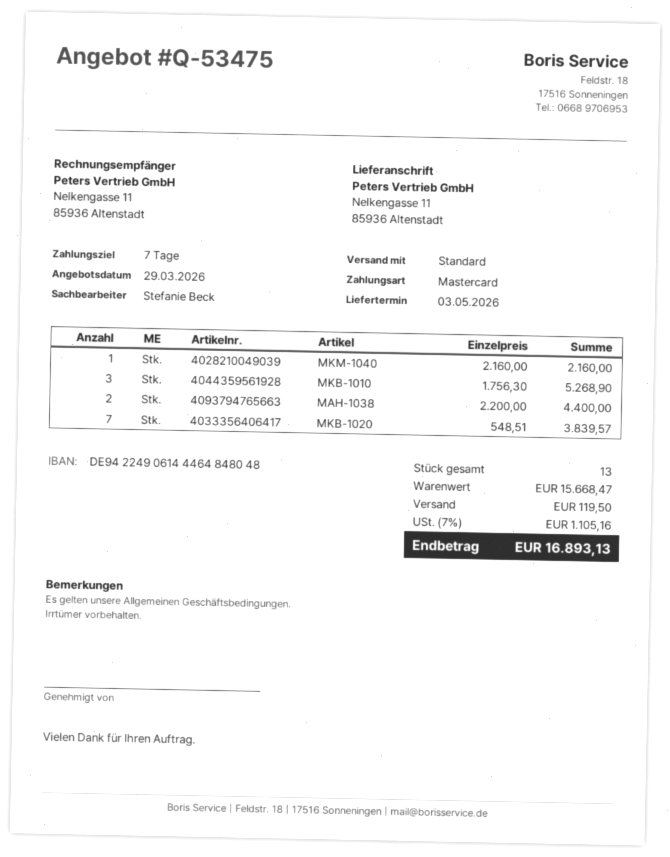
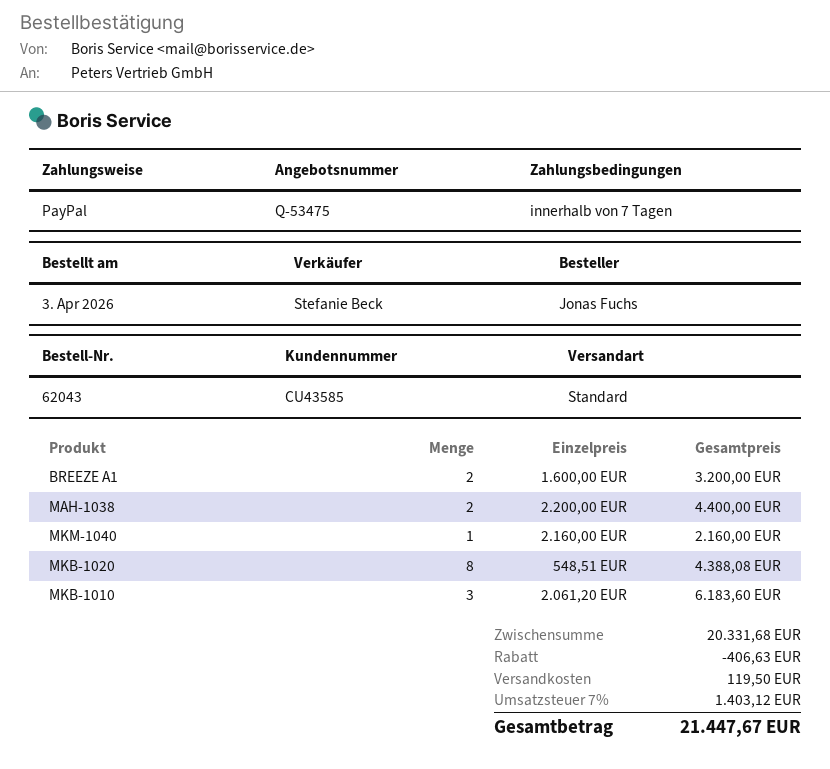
payment method: Mastercard -> PayPal
MKB-1010: 3 x 1756.30 = 5268.90 -> 3 x 2061.20 = 6183.60
MKB-1020: 7 x 548.51 = 3839.57 -> 8 x 548.51 = 4388.08
BREEZE A1: none -> 2 x 1600.00 = 3200.00
subtotal: 15668.47 -> 20331.68
discount: none -> 406.63
tax: 7% = 1105.16 -> 7% = 1403.12
total: 16893.13 -> 21447.67

